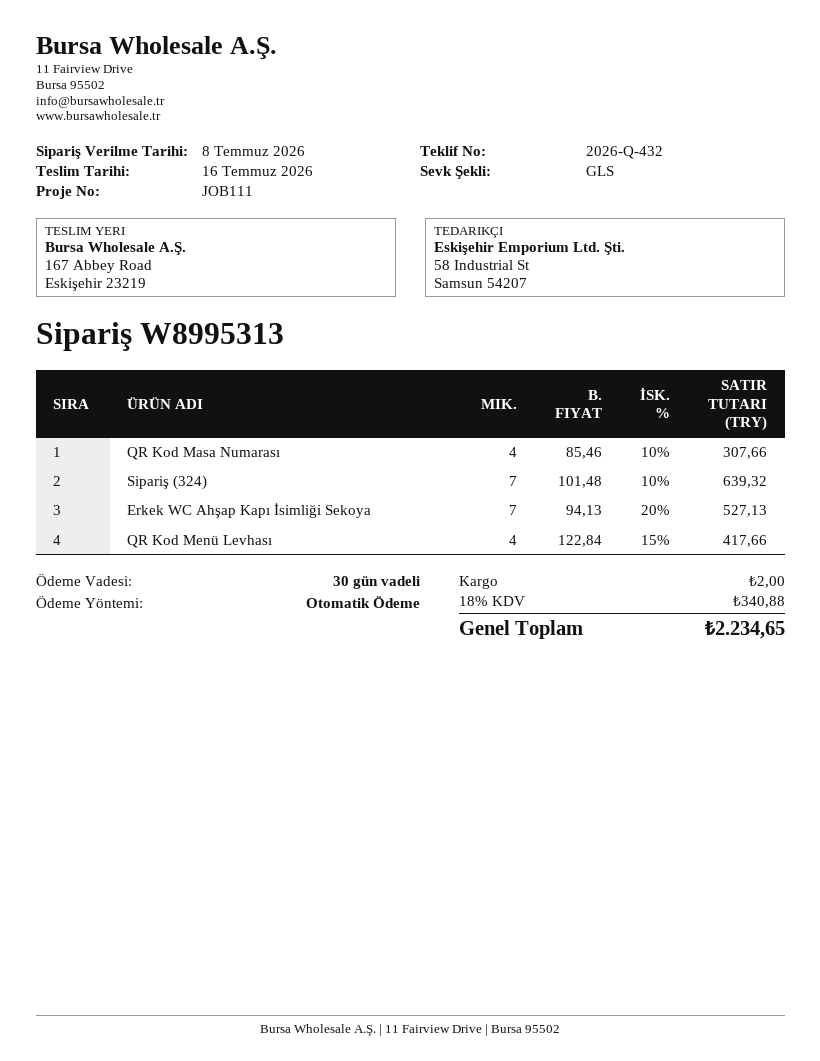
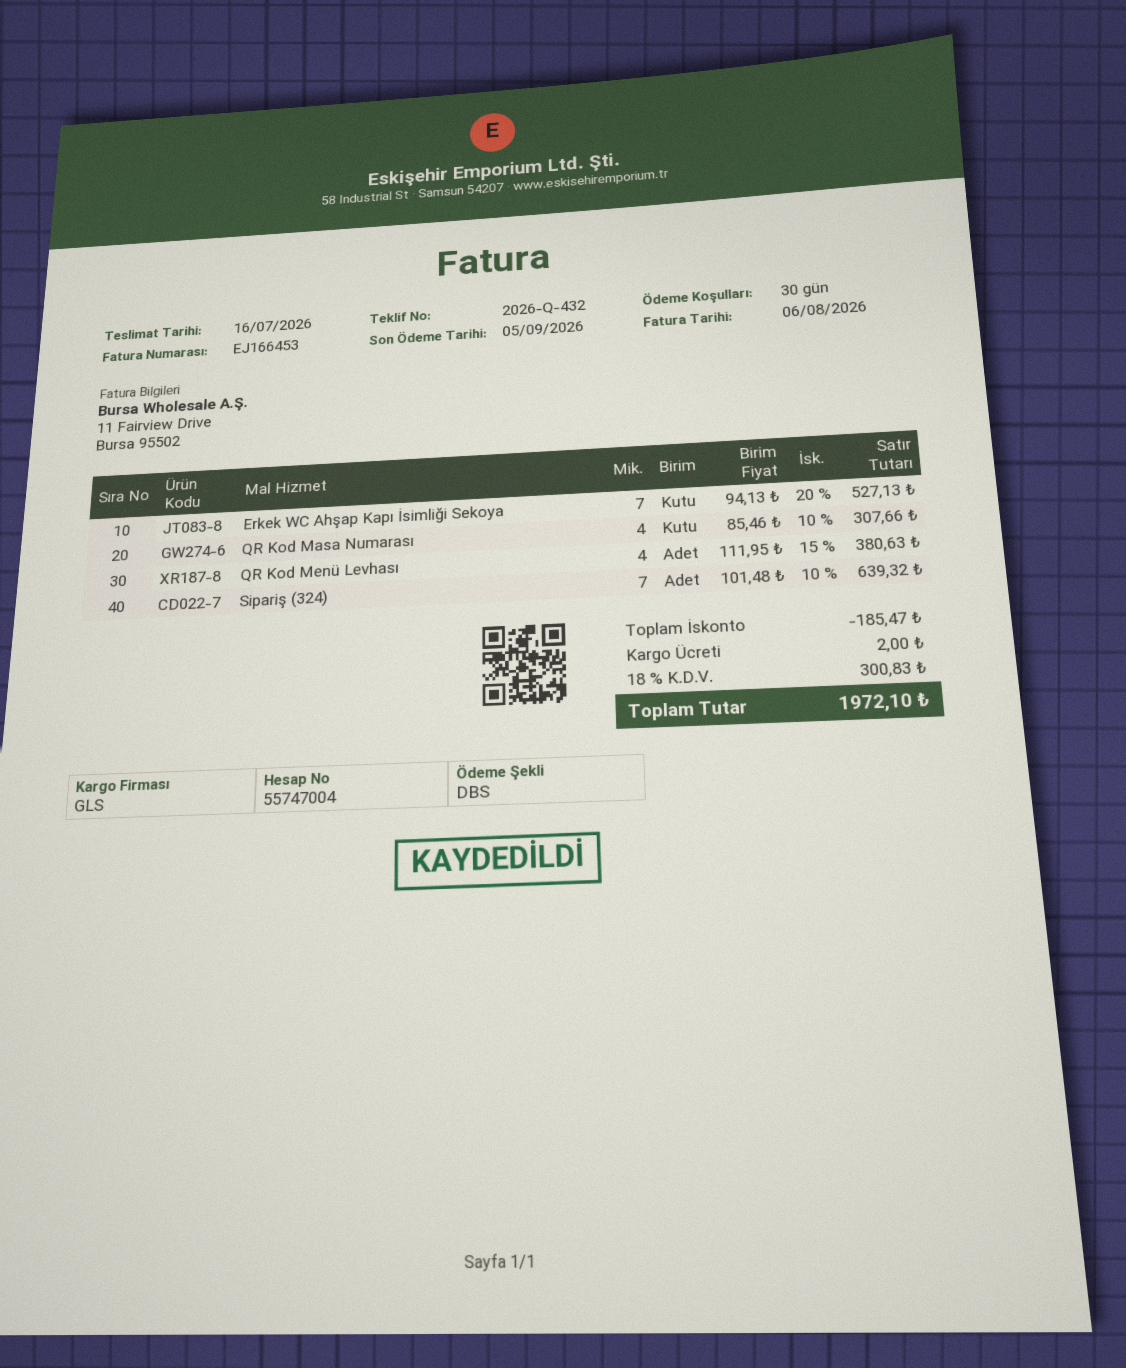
QR Kod Menü Levhası: 4 x 122.84 - 15% = 417.66 -> 4 x 111.95 - 15% = 380.63
discount: none -> 185.47
tax: 18% = 340.88 -> 18% = 300.83
total: 2234.65 -> 1972.10

